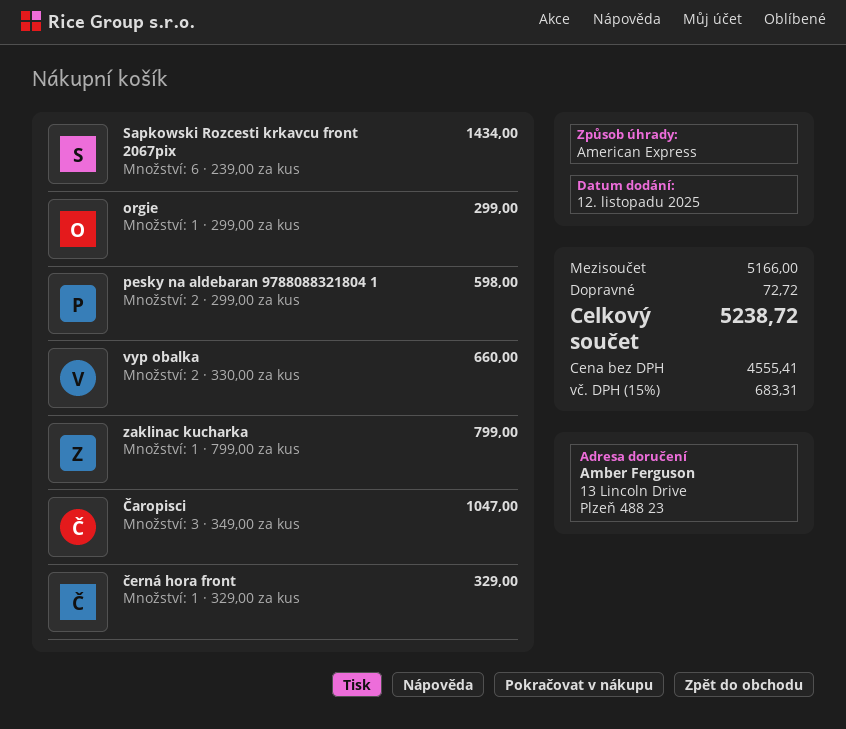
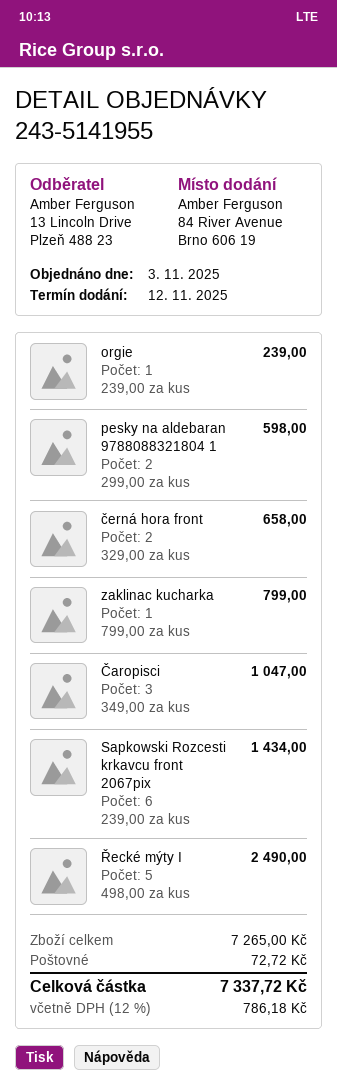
ship to: 13 Lincoln Drive, Plzeň 488 23 -> 84 River Avenue, Brno 606 19
orgie: 1 x 299.00 = 299.00 -> 1 x 239.00 = 239.00
vyp obalka: 2 x 330.00 = 660.00 -> none
černá hora front: 1 x 329.00 = 329.00 -> 2 x 329.00 = 658.00
Řecké mýty I: none -> 5 x 498.00 = 2490.00
subtotal: 5166.00 -> 7265.00
tax: 15% = 683.31 -> 12% = 786.18
total: 5238.72 -> 7337.72

